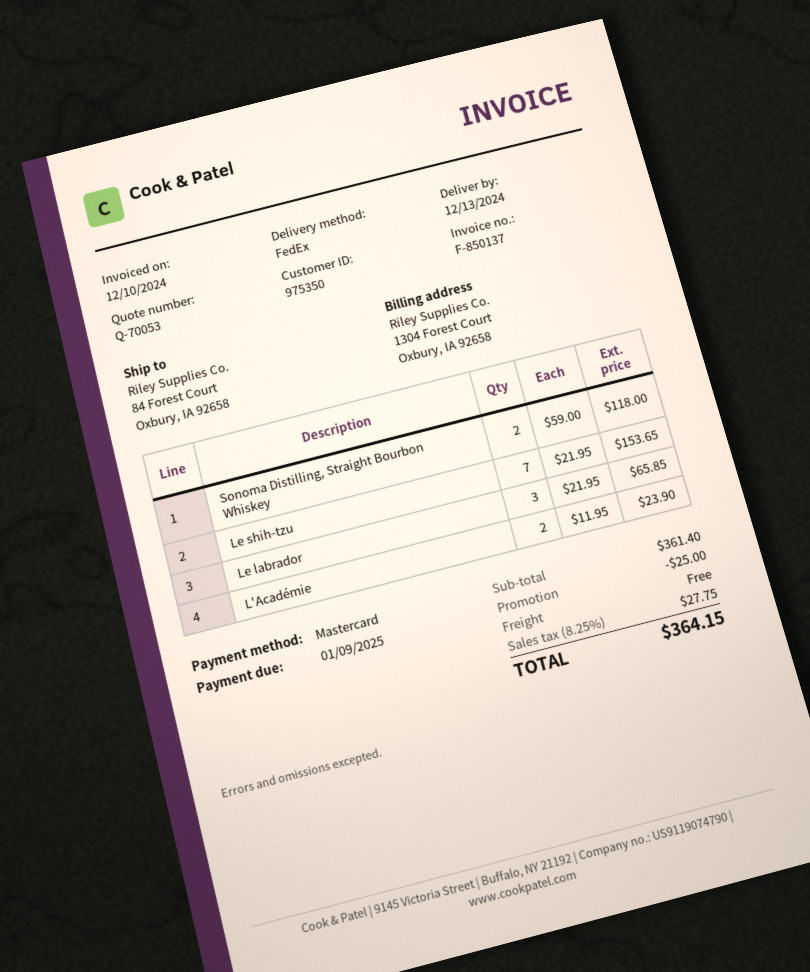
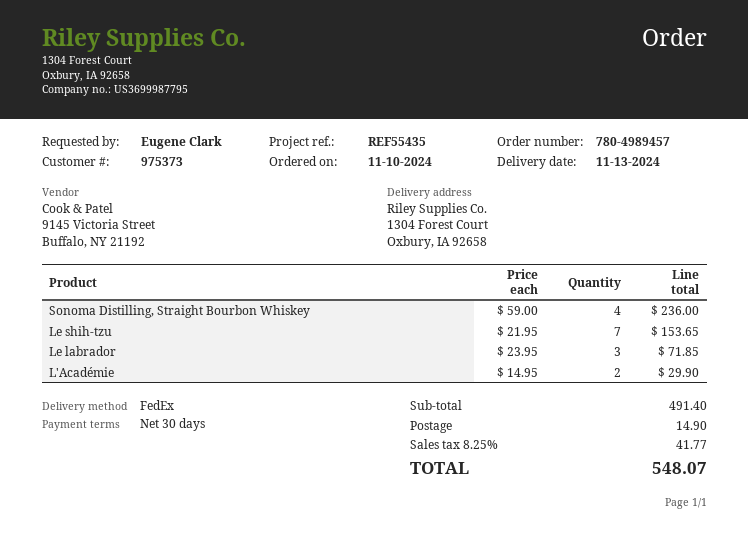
delivery date: 2024-12-13 -> 2024-11-13
customer number: 975350 -> 975373
ship to: 84 Forest Court, Oxbury, IA 92658 -> 1304 Forest Court, Oxbury, IA 92658
Sonoma Distilling, Straight Bourbon Whiskey: 2 x 59.00 = 118.00 -> 4 x 59.00 = 236.00
Le labrador: 3 x 21.95 = 65.85 -> 3 x 23.95 = 71.85
L'Académie: 2 x 11.95 = 23.90 -> 2 x 14.95 = 29.90
subtotal: 361.40 -> 491.40
discount: 25.00 -> none
shipping: 0.00 -> 14.90
tax: 8.25% = 27.75 -> 8.25% = 41.77
total: 364.15 -> 548.07

